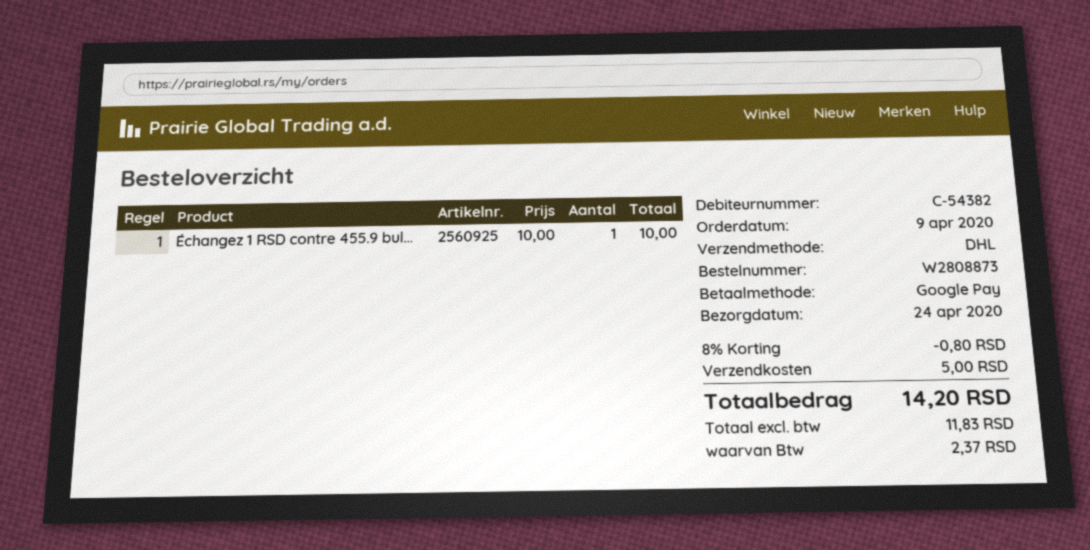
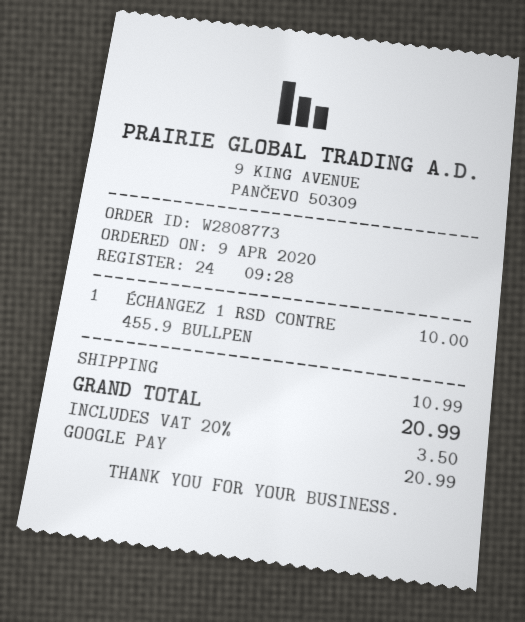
order number: W2808873 -> W2808773
discount: 8% = 0.80 -> none
shipping: 5.00 -> 10.99
tax: 2.37 -> 3.50
total: 14.20 -> 20.99

